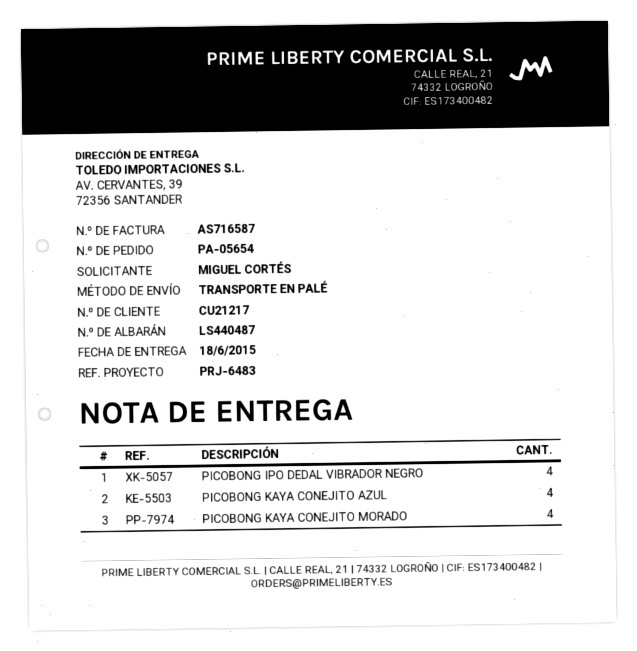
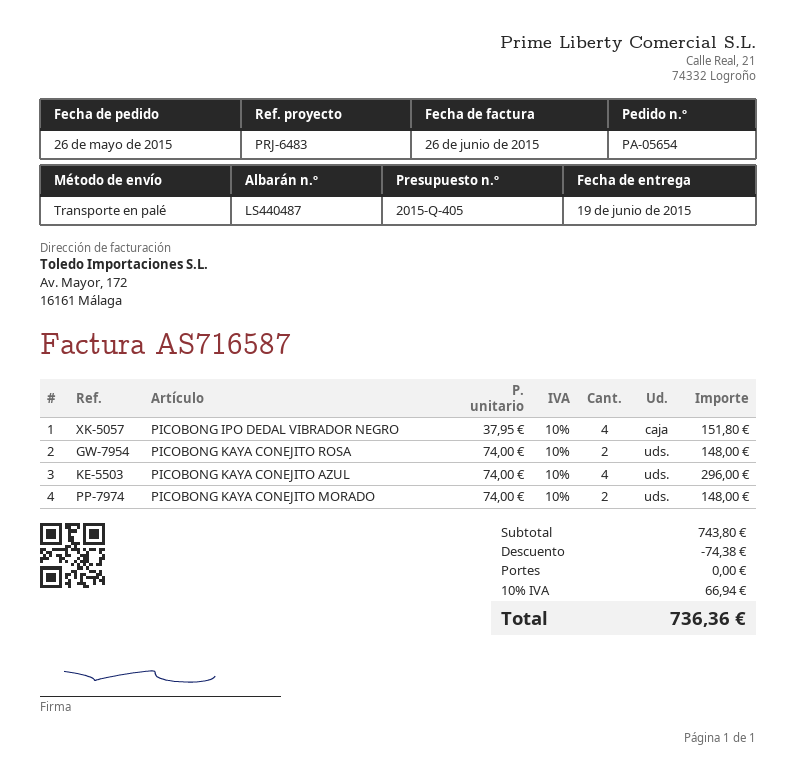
delivery date: 2015-06-18 -> 2015-06-19
PICOBONG KAYA CONEJITO MORADO: 4 -> 2
PICOBONG KAYA CONEJITO ROSA: none -> 2

